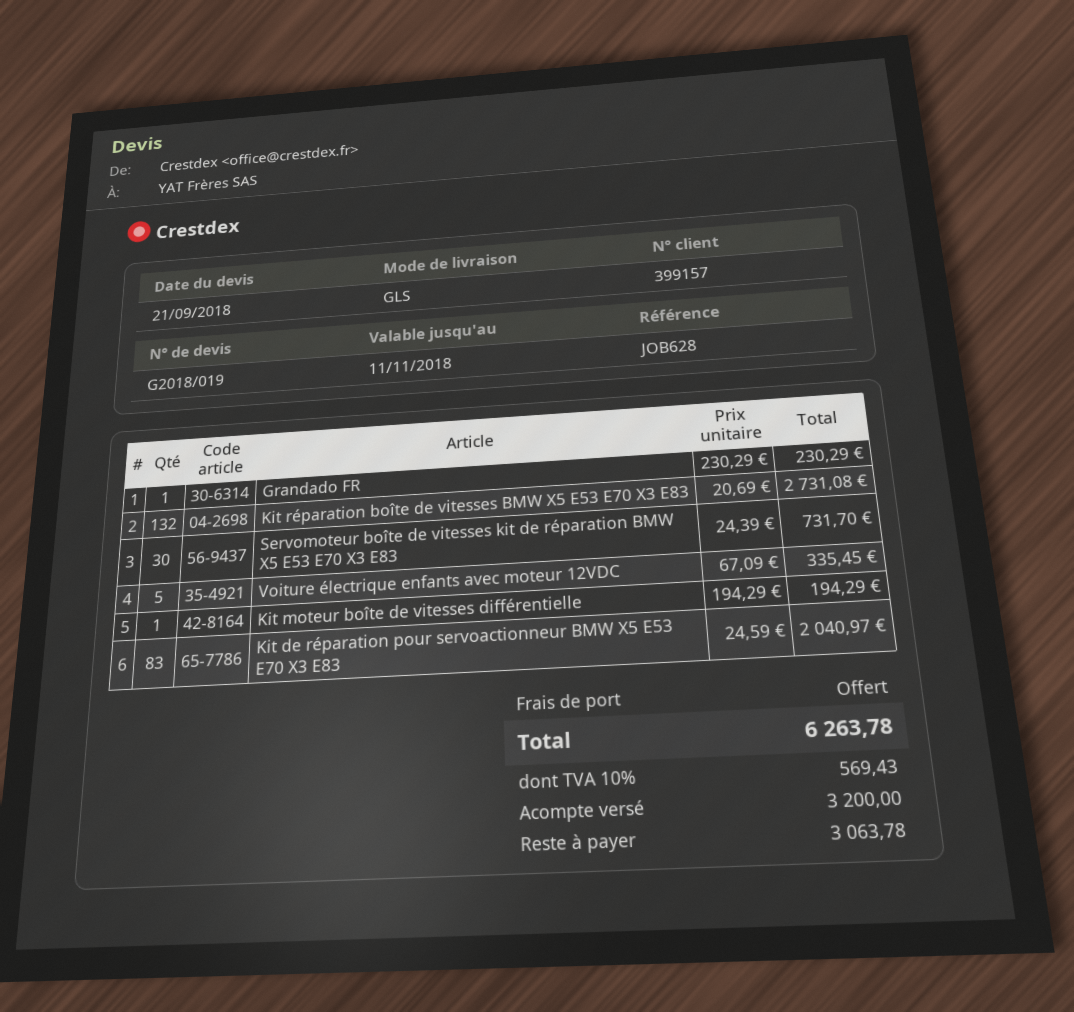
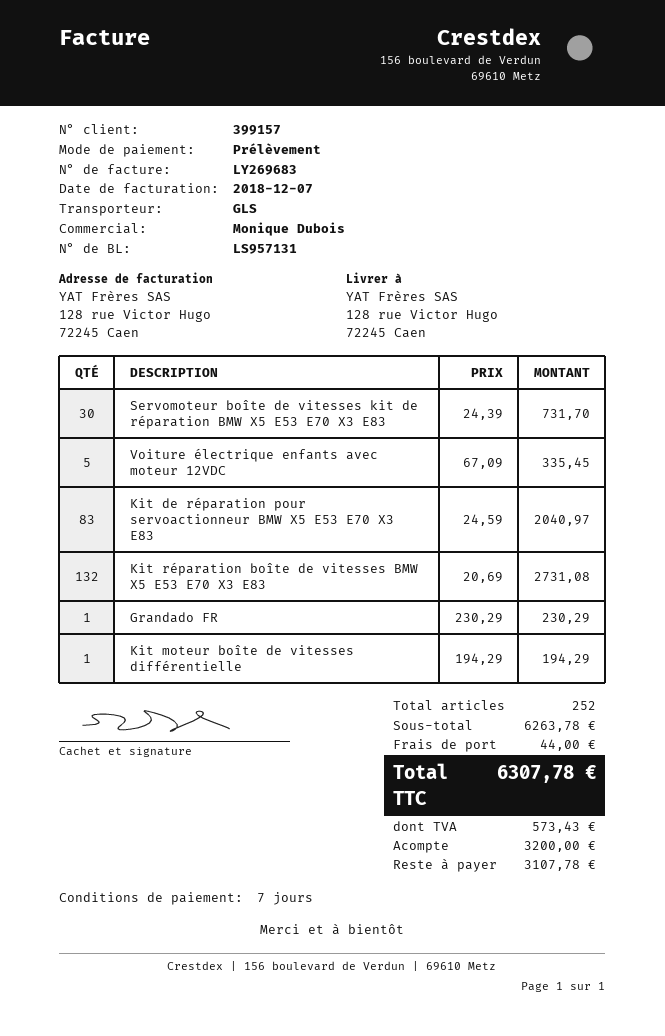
shipping: 0.00 -> 44.00
tax: 569.43 -> 573.43
total: 6263.78 -> 6307.78
balance: 3063.78 -> 3107.78

